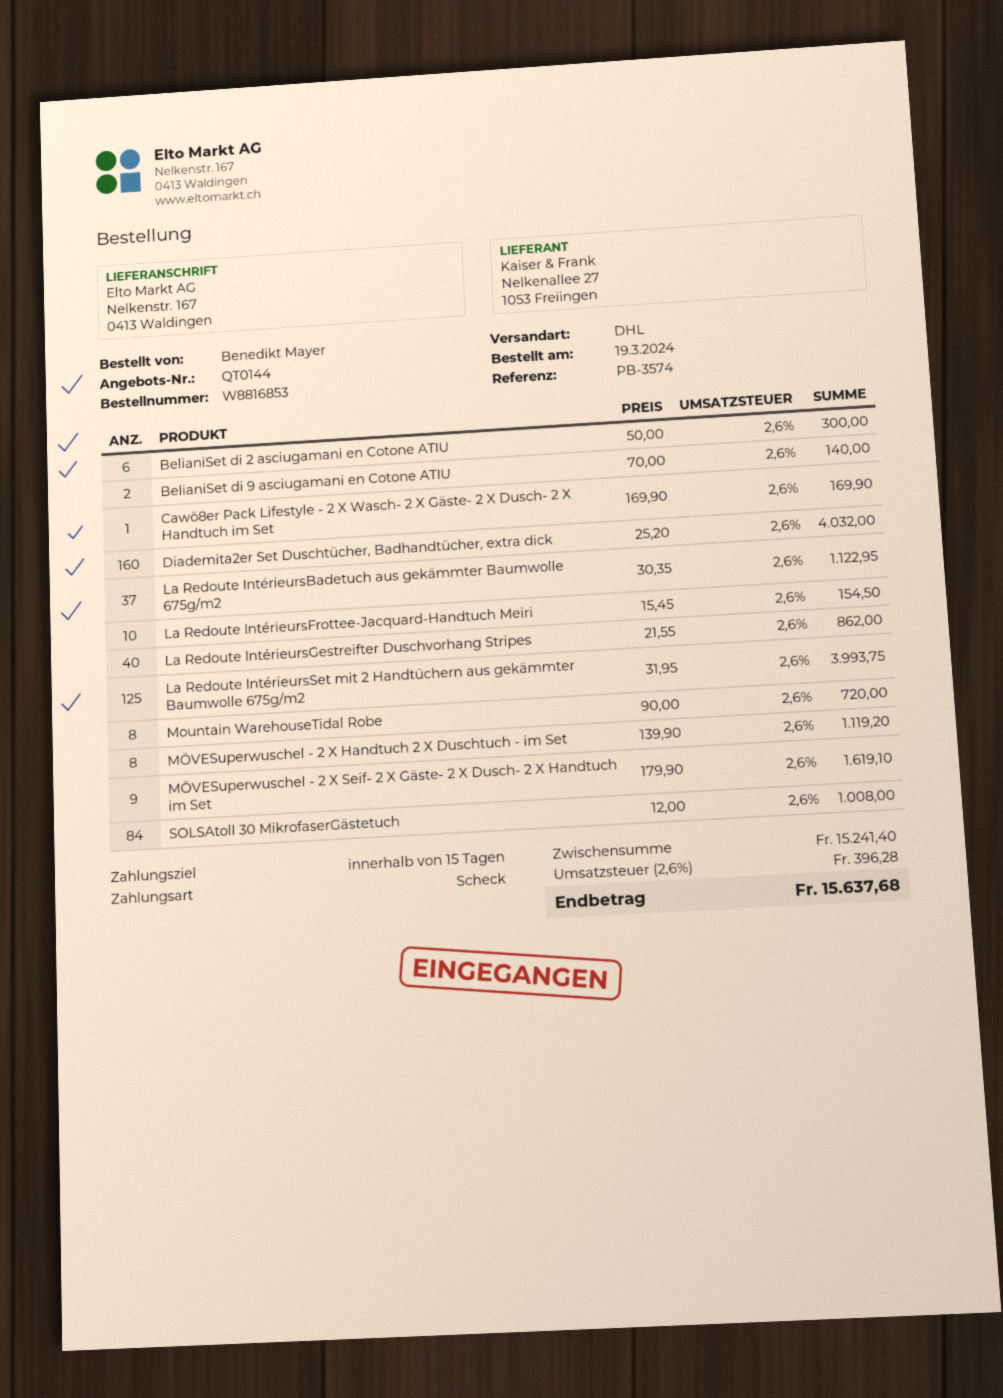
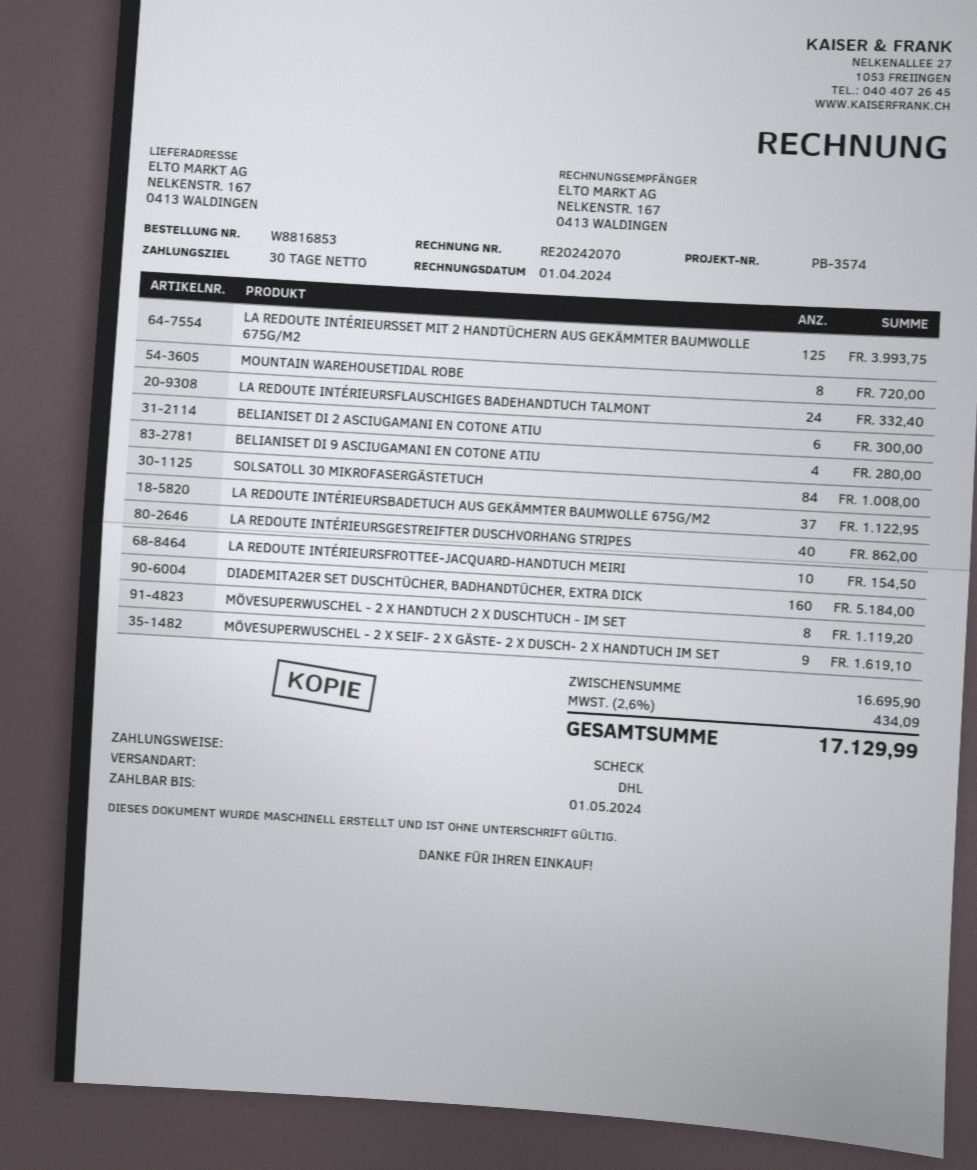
payment terms: 15 days -> 30 days
BelianiSet di 9 asciugamani en Cotone ATIU: 2 for 140.00 -> 4 for 280.00
Cawö8er Pack Lifestyle - 2 X Wasch- 2 X Gäste- 2 X Dusch- 2 X Handtuch im Set: 1 for 169.90 -> none
Diademita2er Set Duschtücher, Badhandtücher, extra dick: 160 for 4032.00 -> 160 for 5184.00
LA REDOUTE INTÉRIEURSFLAUSCHIGES BADEHANDTUCH TALMONT: none -> 24 for 332.40
subtotal: 15241.40 -> 16695.90
tax: 2.6% = 396.28 -> 2.6% = 434.09
total: 15637.68 -> 17129.99

